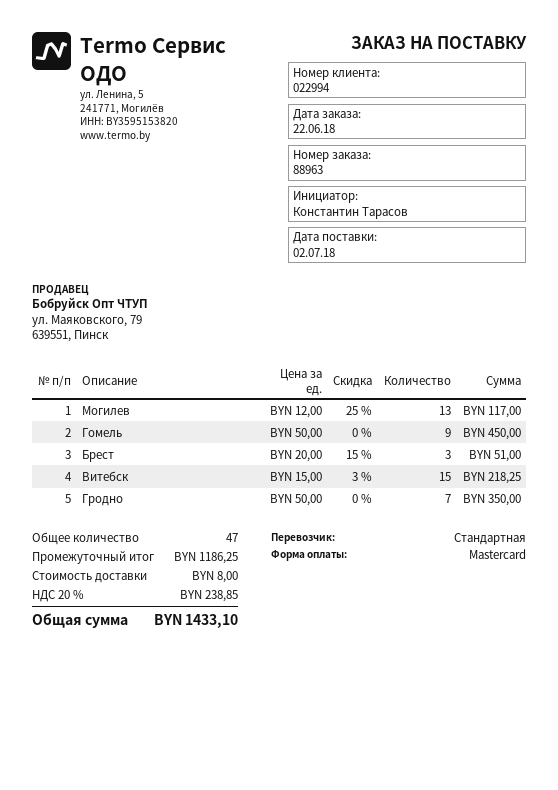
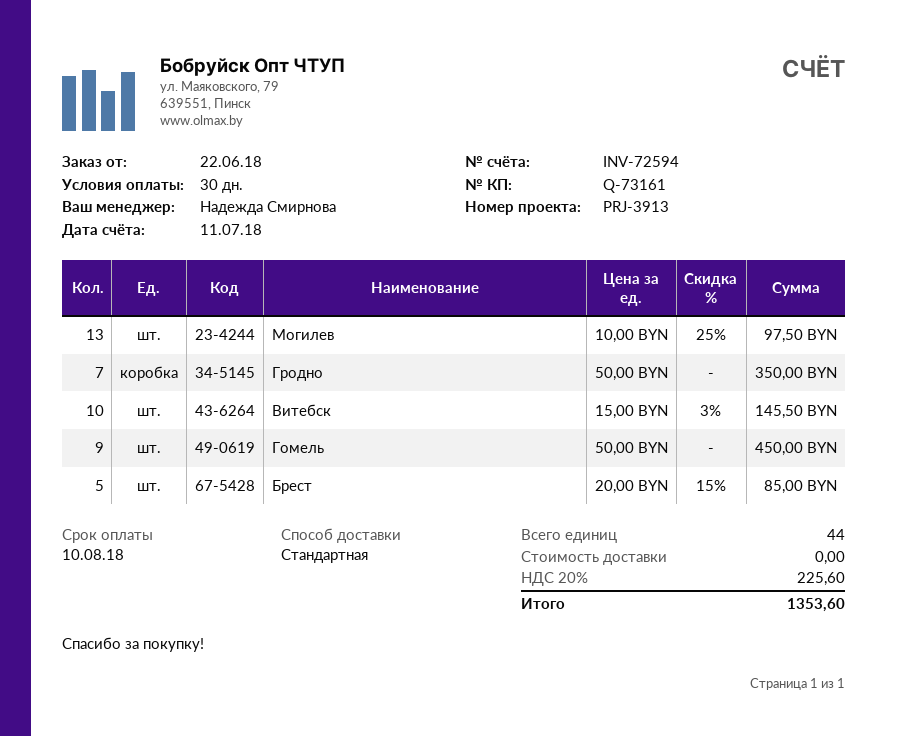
Могилев: 13 x 12.00 - 25% = 117.00 -> 13 x 10.00 - 25% = 97.50
Брест: 3 x 20.00 - 15% = 51.00 -> 5 x 20.00 - 15% = 85.00
Витебск: 15 x 15.00 - 3% = 218.25 -> 10 x 15.00 - 3% = 145.50
total quantity: 47 -> 44
shipping: 8.00 -> 0.00
tax: 20% = 238.85 -> 20% = 225.60
total: 1433.10 -> 1353.60

